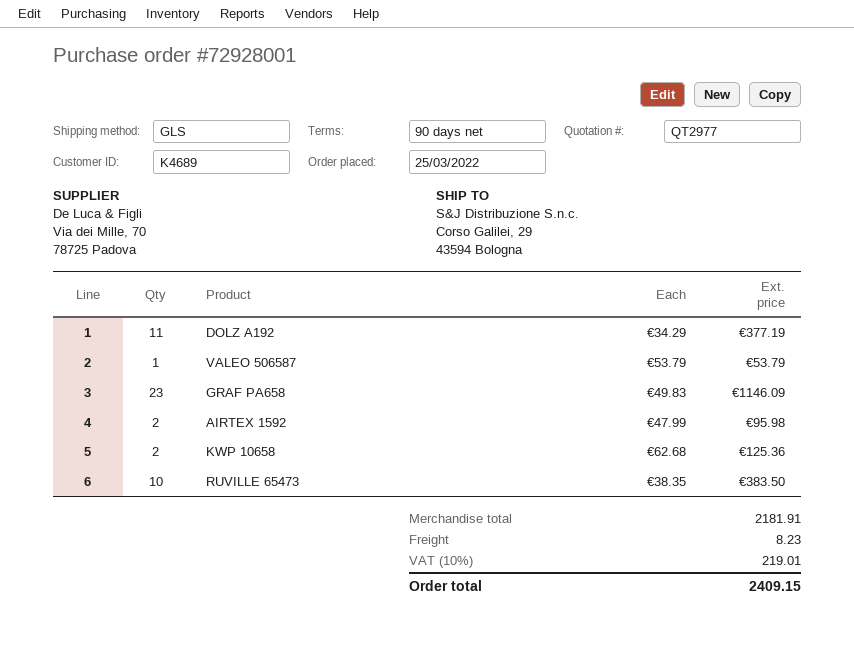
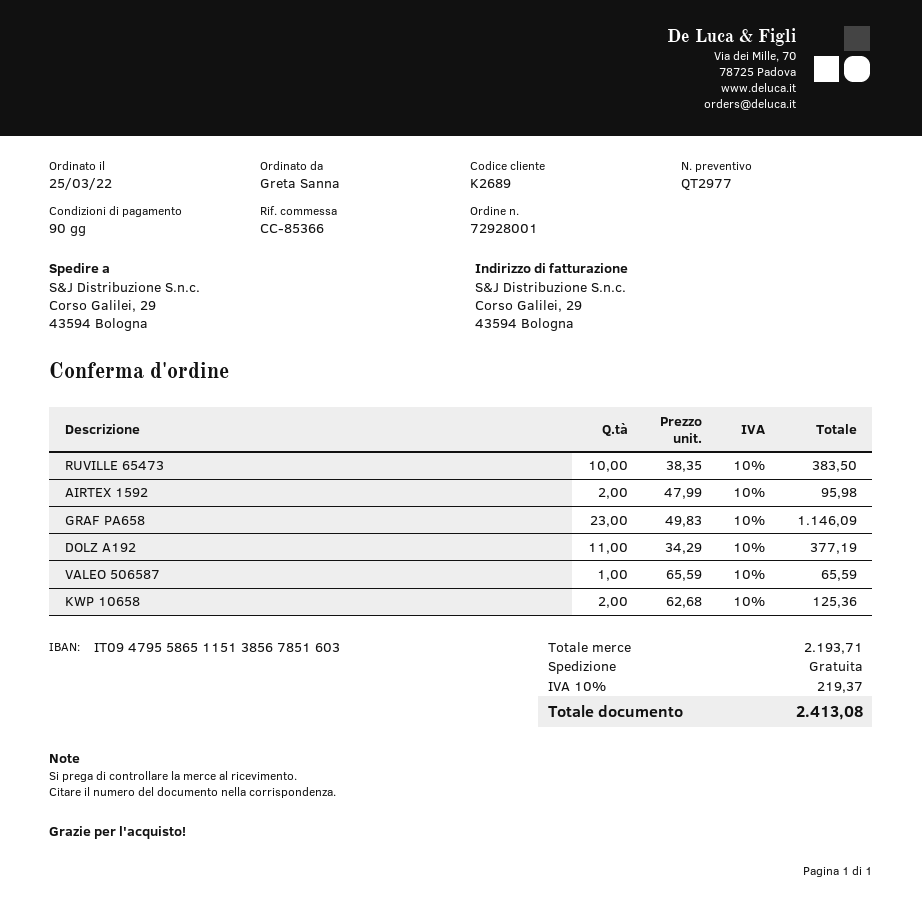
customer number: K4689 -> K2689
VALEO 506587: 1 x 53.79 = 53.79 -> 1 x 65.59 = 65.59
subtotal: 2181.91 -> 2193.71
shipping: 8.23 -> 0.00
tax: 10% = 219.01 -> 10% = 219.37
total: 2409.15 -> 2413.08

